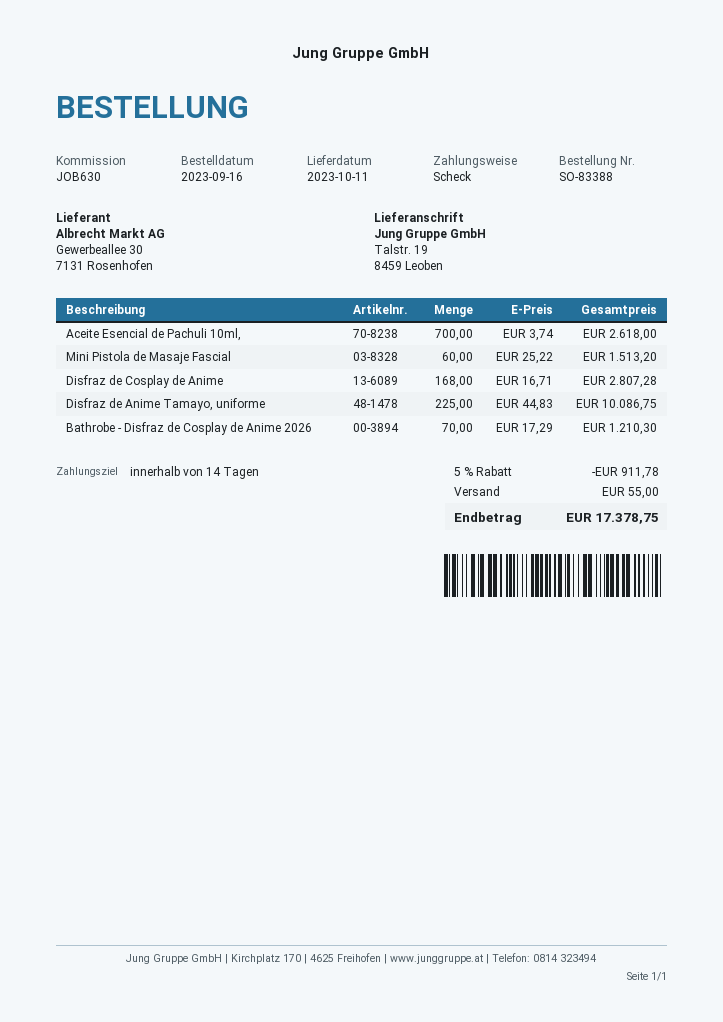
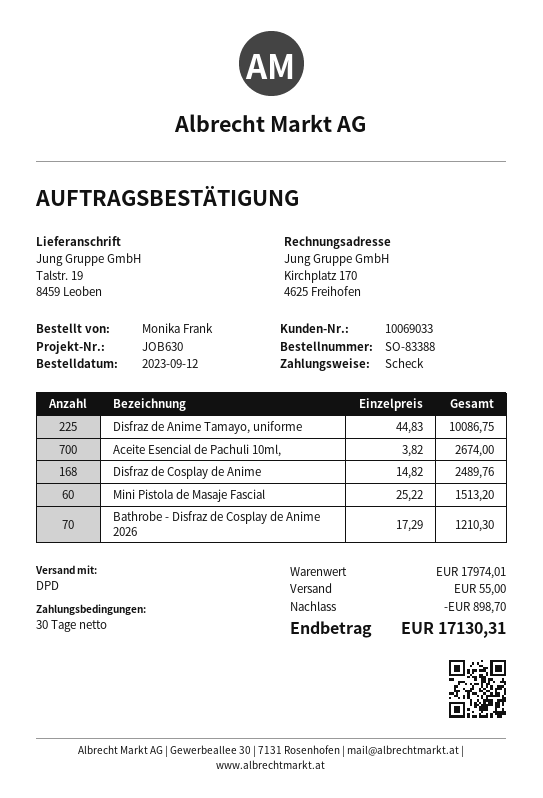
order date: 2023-09-16 -> 2023-09-12
payment terms: 14 days -> 30 days
Aceite Esencial de Pachuli 10ml,: 700 x 3.74 = 2618.00 -> 700 x 3.82 = 2674.00
Disfraz de Cosplay de Anime: 168 x 16.71 = 2807.28 -> 168 x 14.82 = 2489.76
discount: 911.78 -> 898.70
total: 17378.75 -> 17130.31

